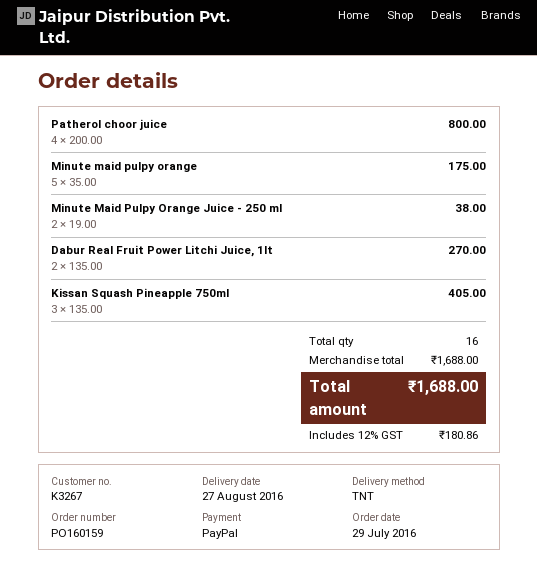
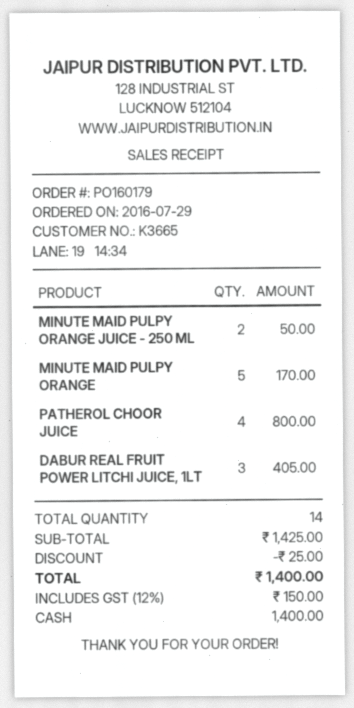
order number: PO160159 -> PO160179
customer number: K3267 -> K3665
payment method: PayPal -> cash
Minute maid pulpy orange: 5 for 175.00 -> 5 for 170.00
Minute Maid Pulpy Orange Juice - 250 ml: 2 for 38.00 -> 2 for 50.00
Dabur Real Fruit Power Litchi Juice, 1lt: 2 for 270.00 -> 3 for 405.00
Kissan Squash Pineapple 750ml: 3 for 405.00 -> none
total quantity: 16 -> 14
subtotal: 1688.00 -> 1425.00
discount: none -> 25.00
tax: 12% = 180.86 -> 12% = 150.00
total: 1688.00 -> 1400.00

